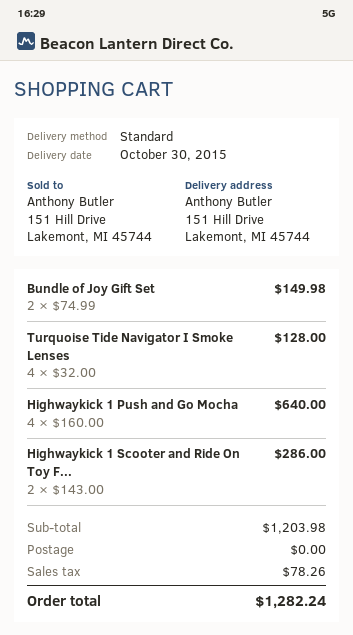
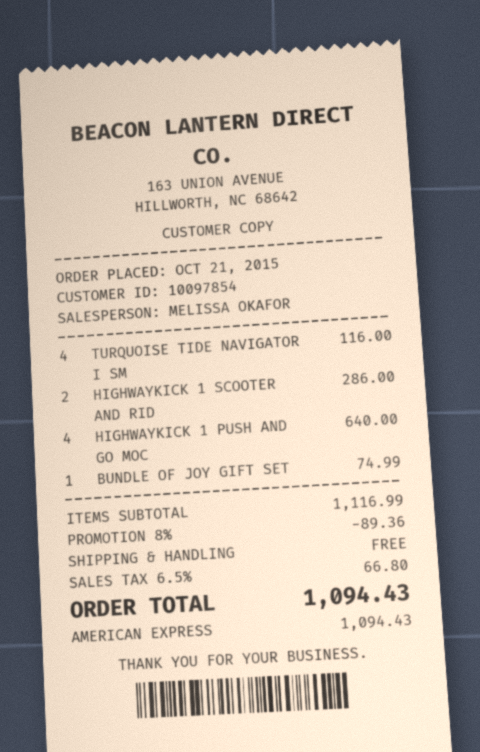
Bundle of Joy Gift Set: 2 for 149.98 -> 1 for 74.99
Turquoise Tide Navigator I Smoke Lenses: 4 for 128.00 -> 4 for 116.00
subtotal: 1203.98 -> 1116.99
discount: none -> 8% = 89.36
tax: 78.26 -> 66.80
total: 1282.24 -> 1094.43

